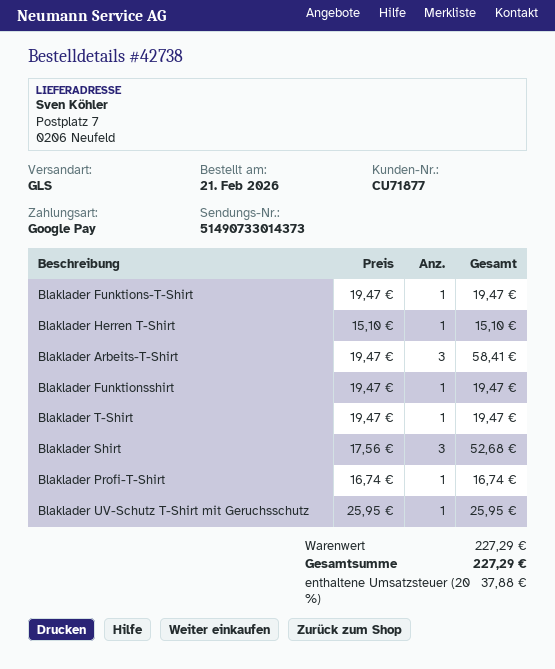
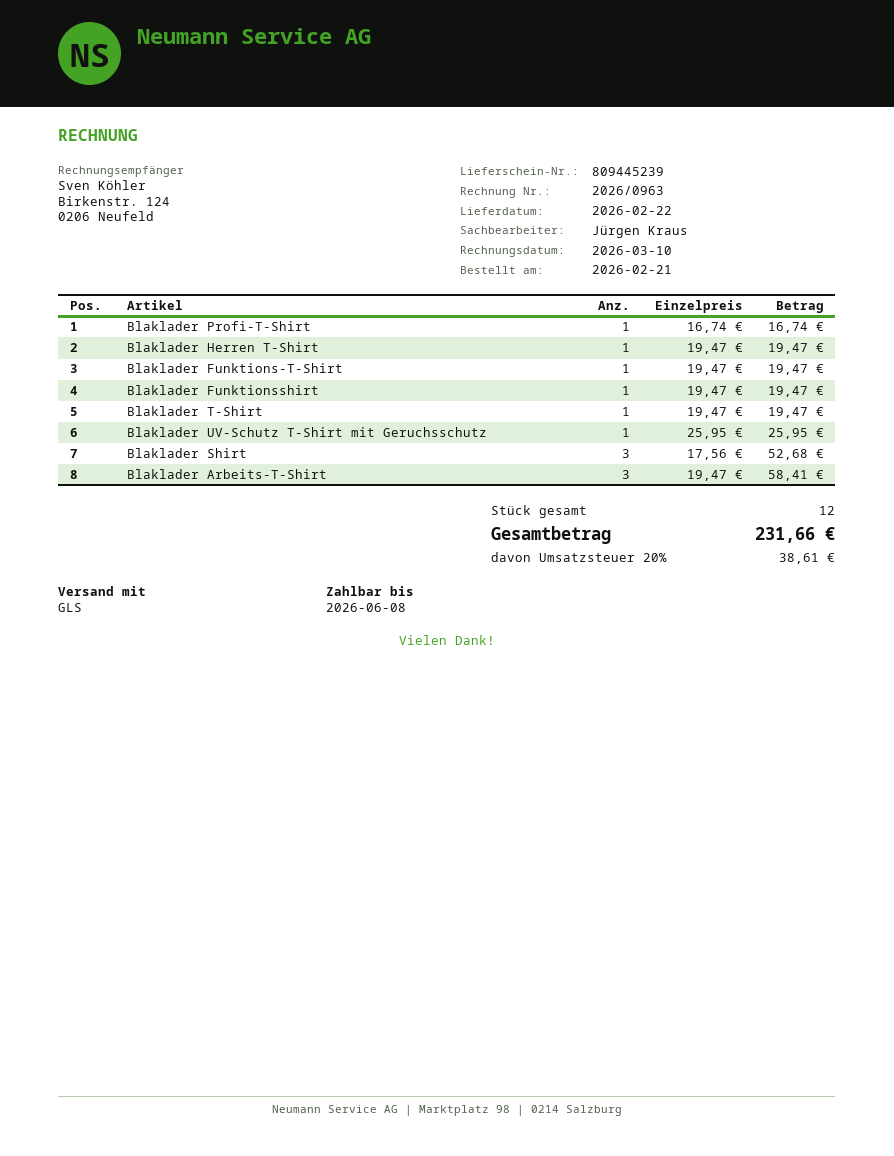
Blaklader Herren T-Shirt: 1 x 15.10 = 15.10 -> 1 x 19.47 = 19.47
tax: 20% = 37.88 -> 20% = 38.61
total: 227.29 -> 231.66

